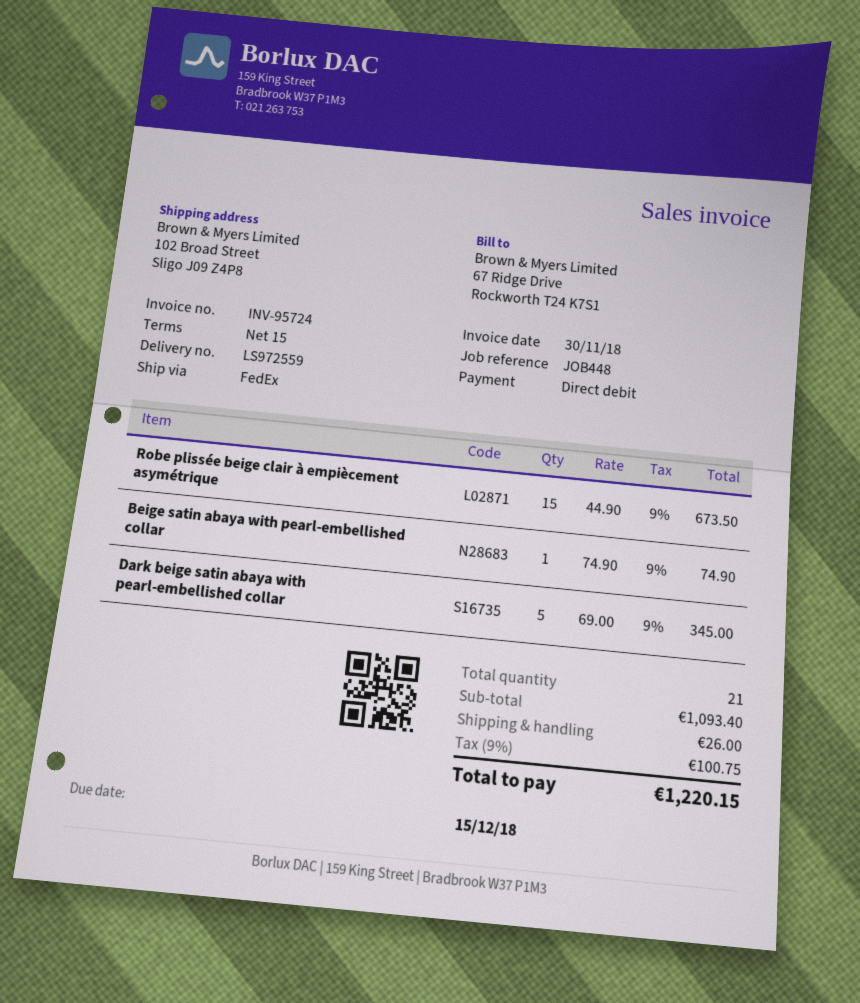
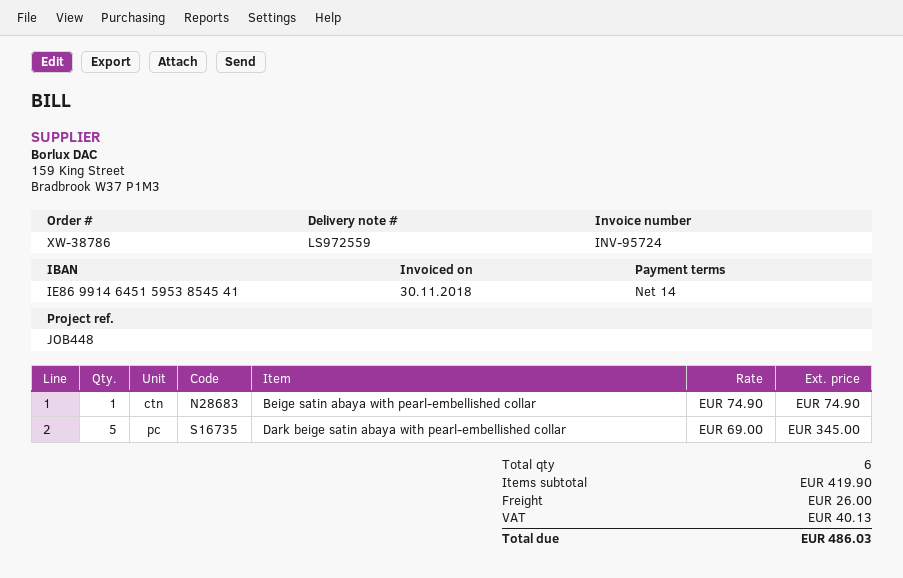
payment terms: 15 days -> 14 days
Robe plissée beige clair à empiècement asymétrique: 15 x 44.90 = 673.50 -> none
total quantity: 21 -> 6
subtotal: 1093.40 -> 419.90
tax: 100.75 -> 40.13
total: 1220.15 -> 486.03

